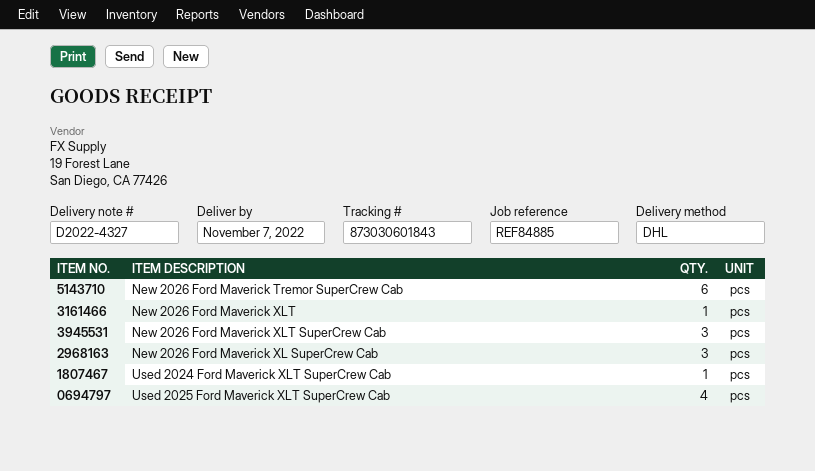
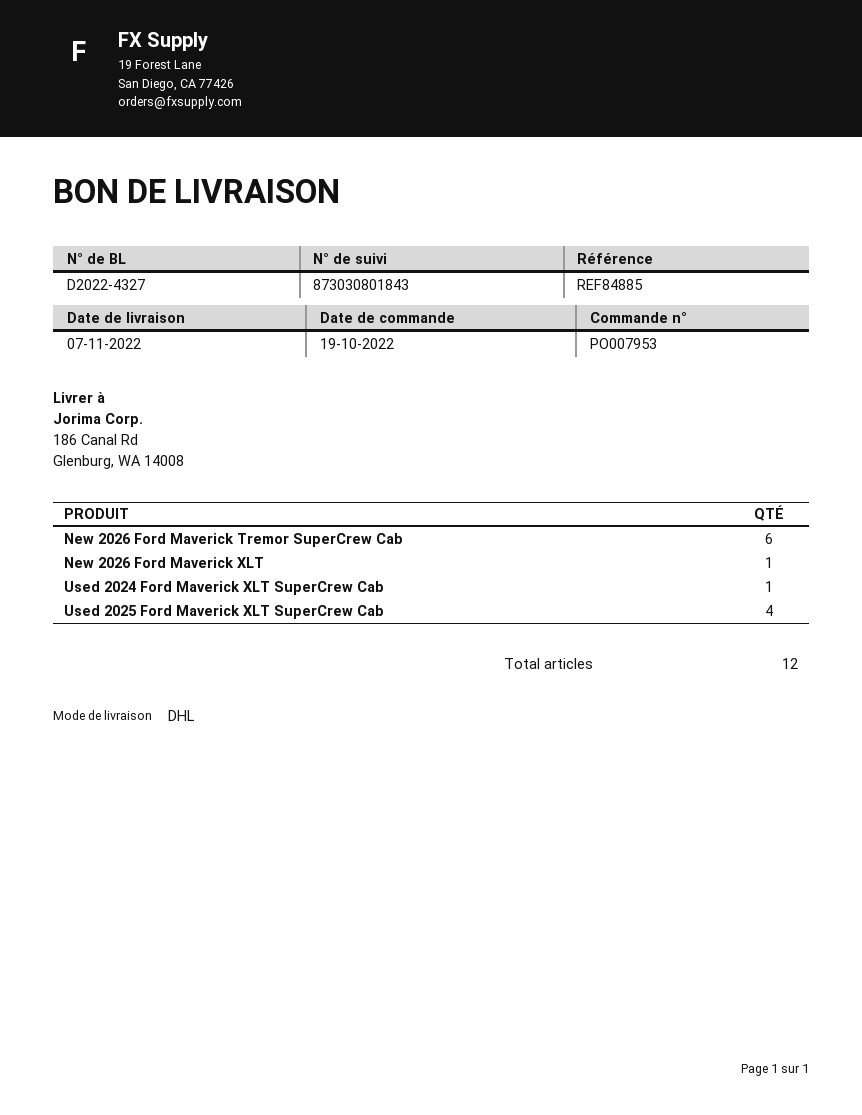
tracking number: 873030601843 -> 873030801843
New 2026 Ford Maverick XLT SuperCrew Cab: 3 -> none
New 2026 Ford Maverick XL SuperCrew Cab: 3 -> none

